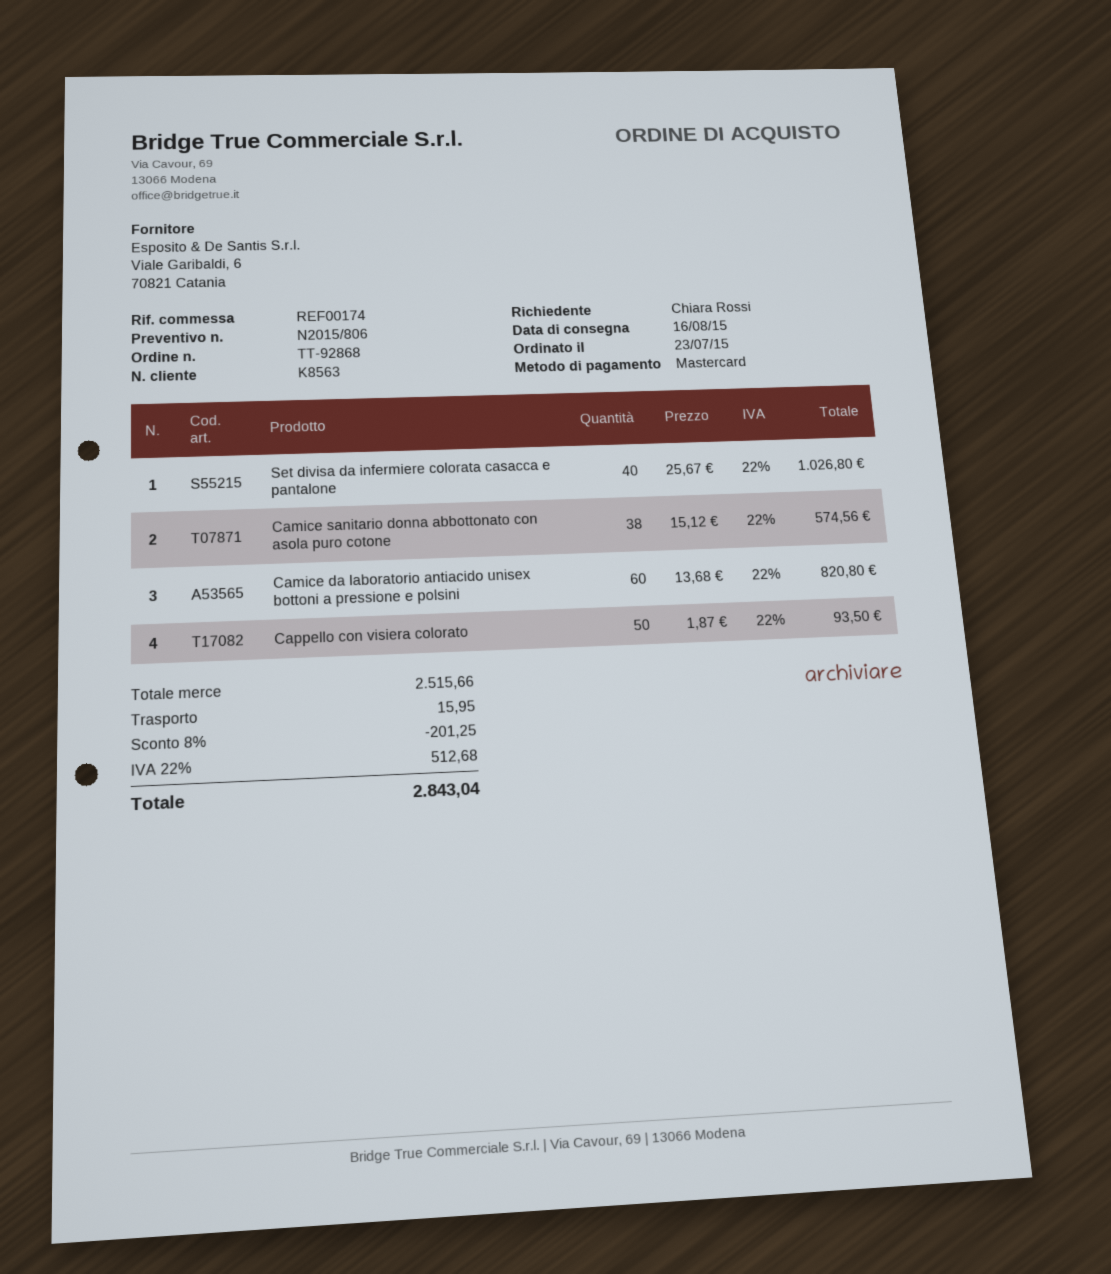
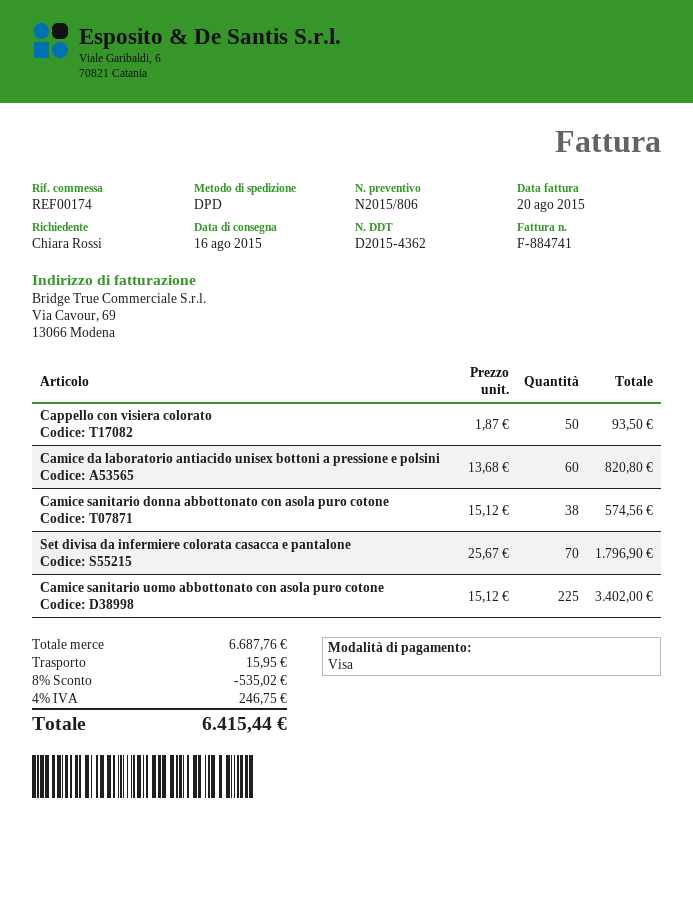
payment method: Mastercard -> Visa
Set divisa da infermiere colorata casacca e pantalone: 40 x 25.67 = 1026.80 -> 70 x 25.67 = 1796.90
Camice sanitario uomo abbottonato con asola puro cotone: none -> 225 x 15.12 = 3402.00
subtotal: 2515.66 -> 6687.76
discount: 8% = 201.25 -> 8% = 535.02
tax: 22% = 512.68 -> 4% = 246.75
total: 2843.04 -> 6415.44

